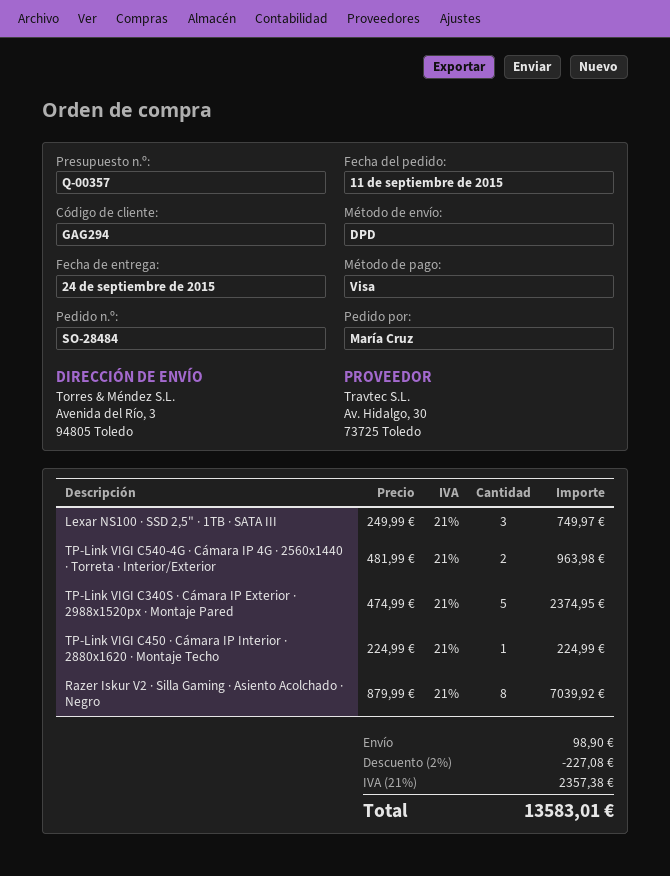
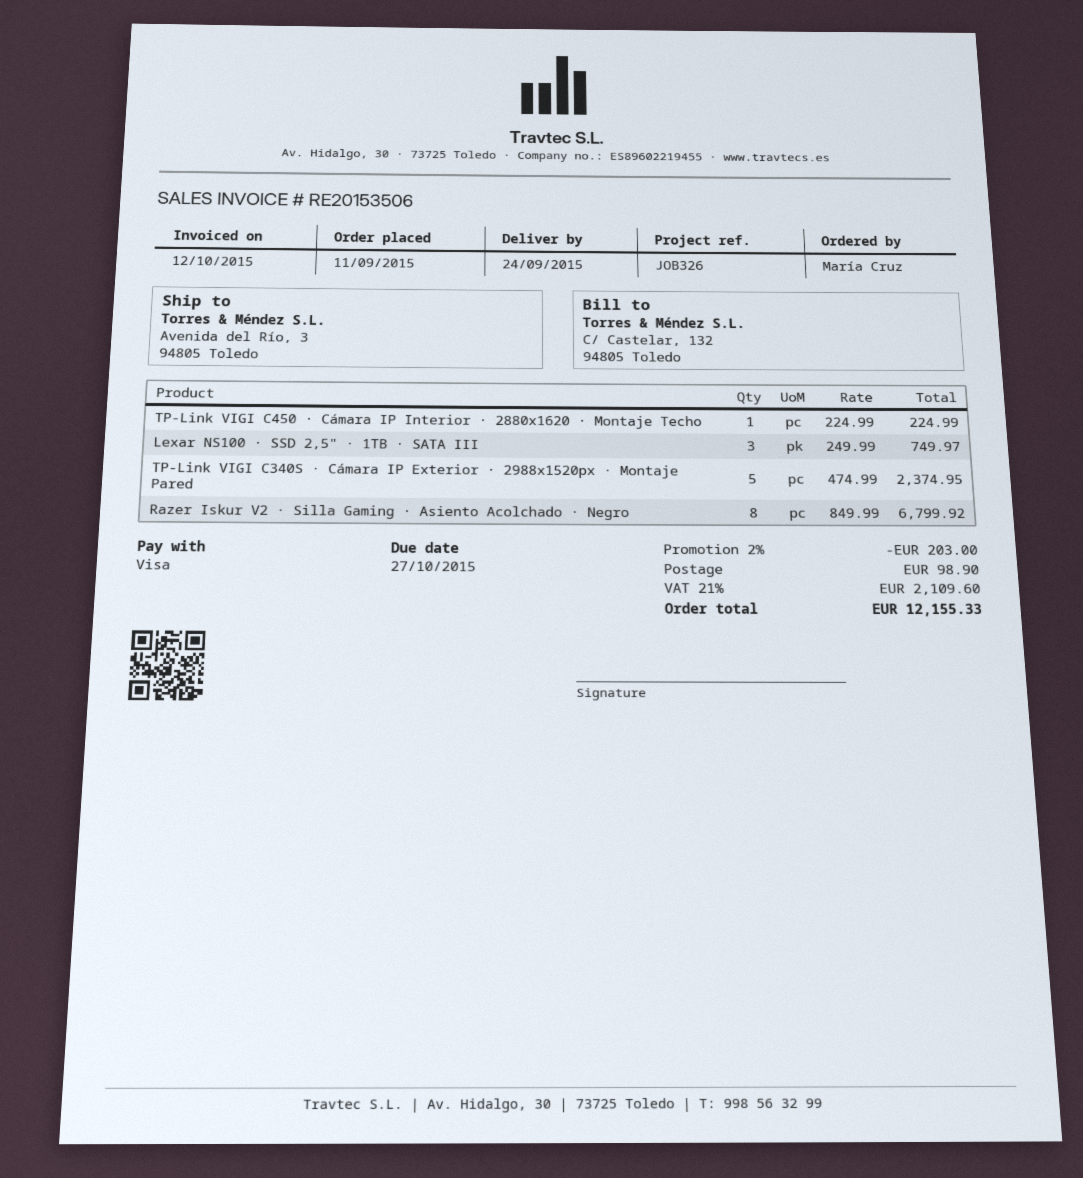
TP-Link VIGI C540-4G · Cámara IP 4G · 2560x1440 · Torreta · Interior/Exterior: 2 x 481.99 = 963.98 -> none
Razer Iskur V2 · Silla Gaming · Asiento Acolchado · Negro: 8 x 879.99 = 7039.92 -> 8 x 849.99 = 6799.92
discount: 2% = 227.08 -> 2% = 203.00
tax: 21% = 2357.38 -> 21% = 2109.60
total: 13583.01 -> 12155.33

